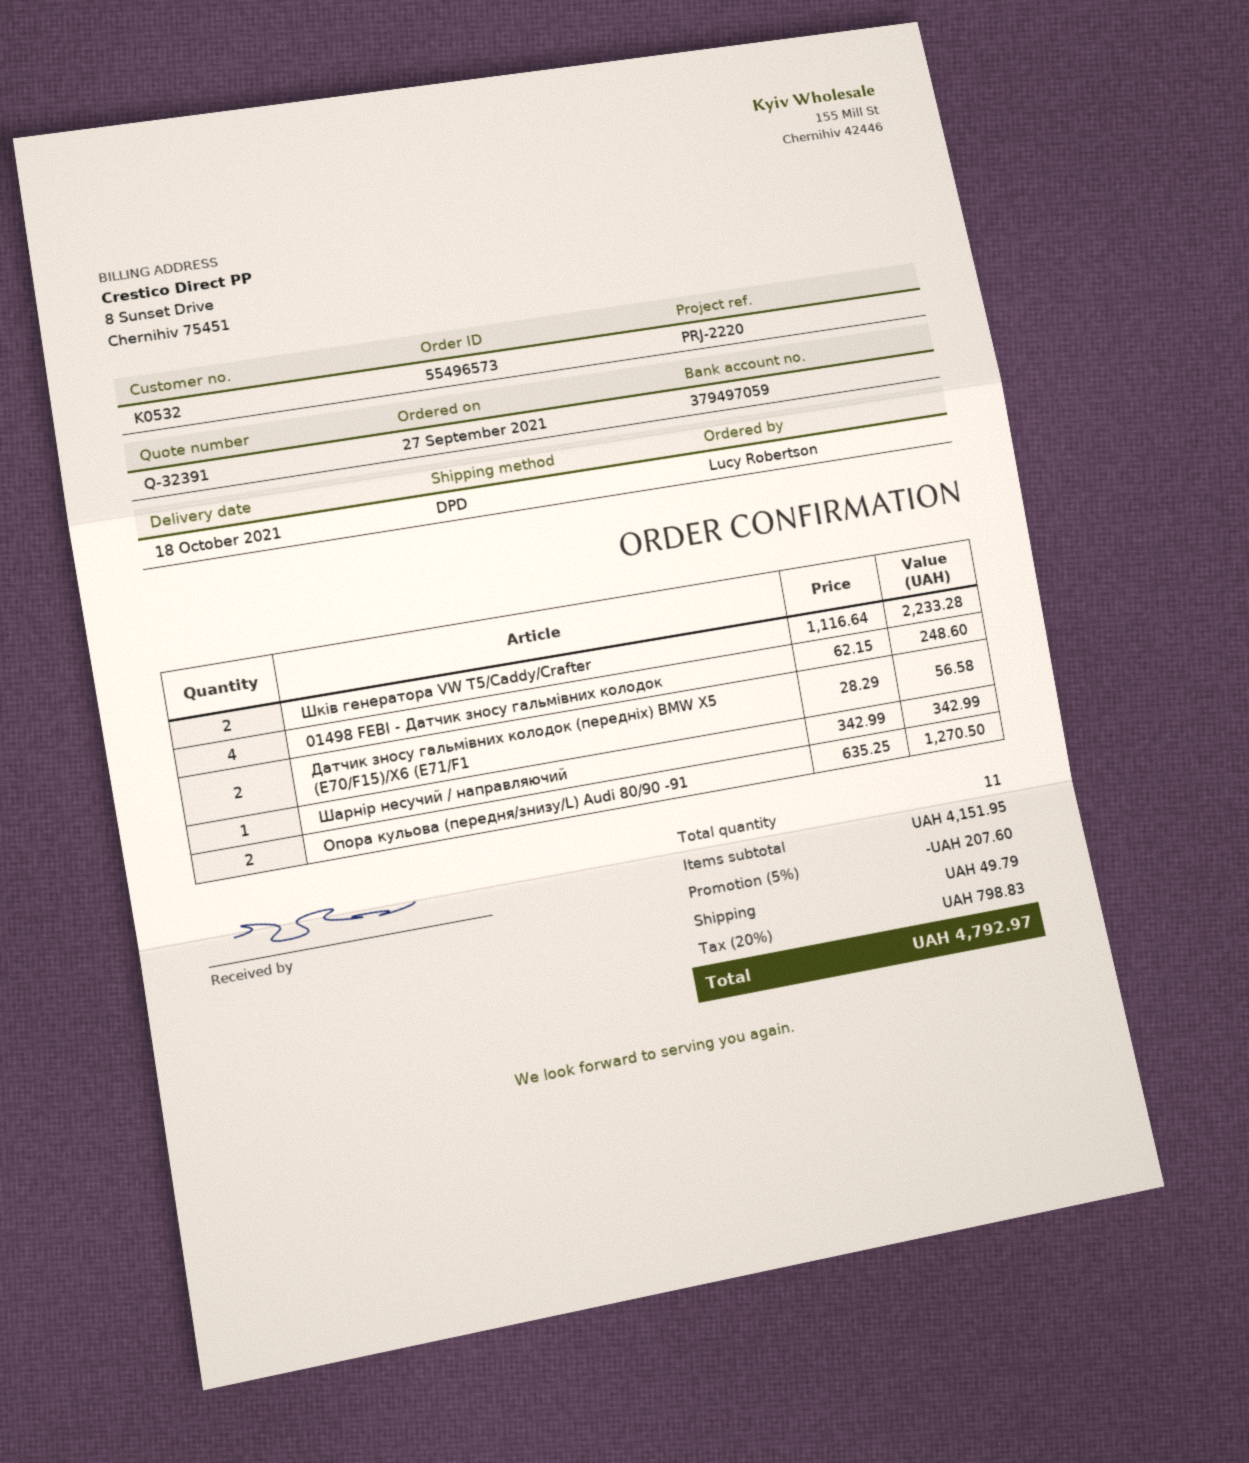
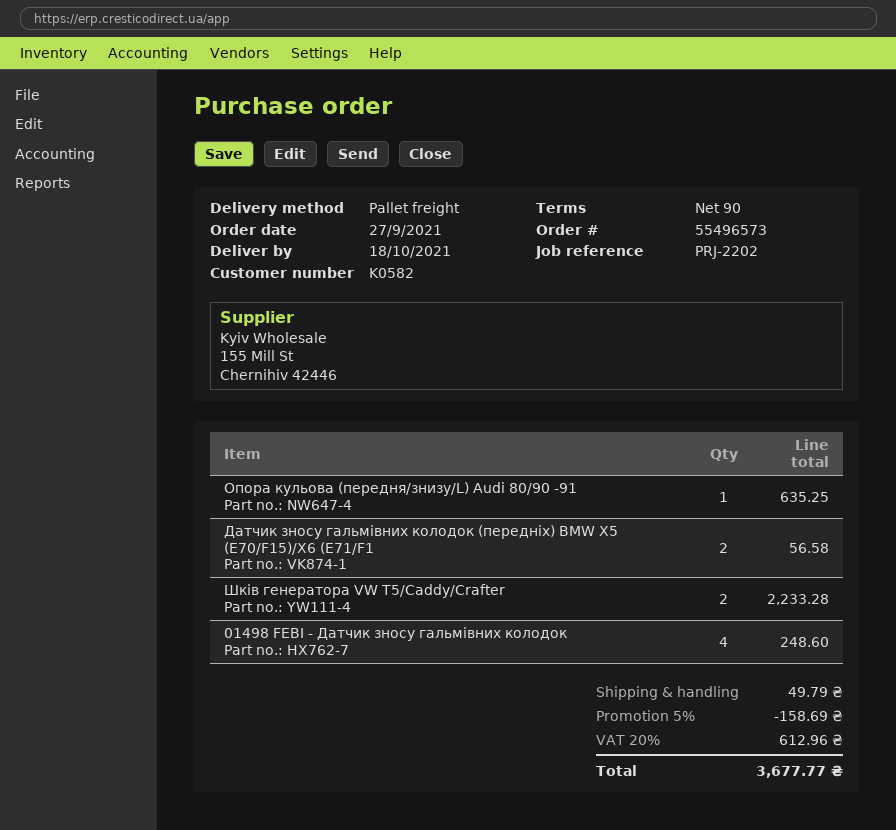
customer number: K0532 -> K0582
reference: PRJ-2220 -> PRJ-2202
shipping method: DPD -> pallet freight
Шарнір несучий / направляючий: 1 for 342.99 -> none
Опора кульова (передня/знизу/L) Audi 80/90 -91: 2 for 1270.50 -> 1 for 635.25
discount: 5% = 207.60 -> 5% = 158.69
tax: 20% = 798.83 -> 20% = 612.96
total: 4792.97 -> 3677.77

